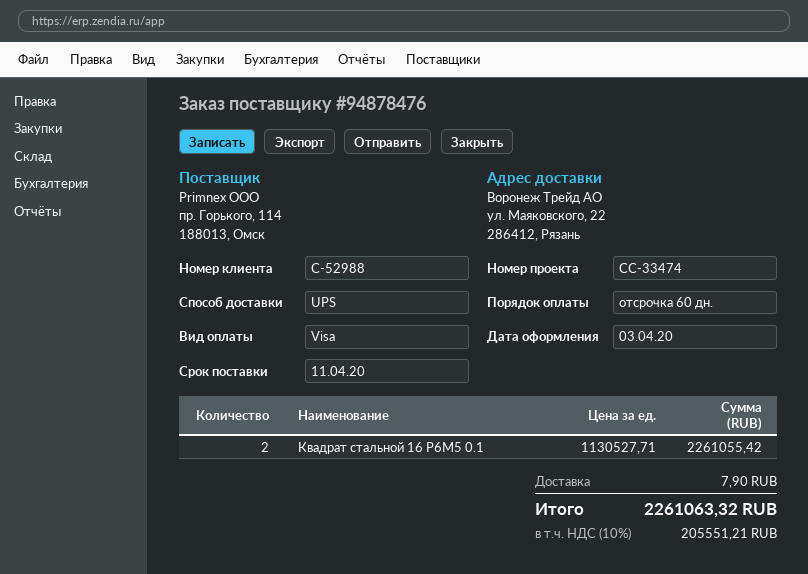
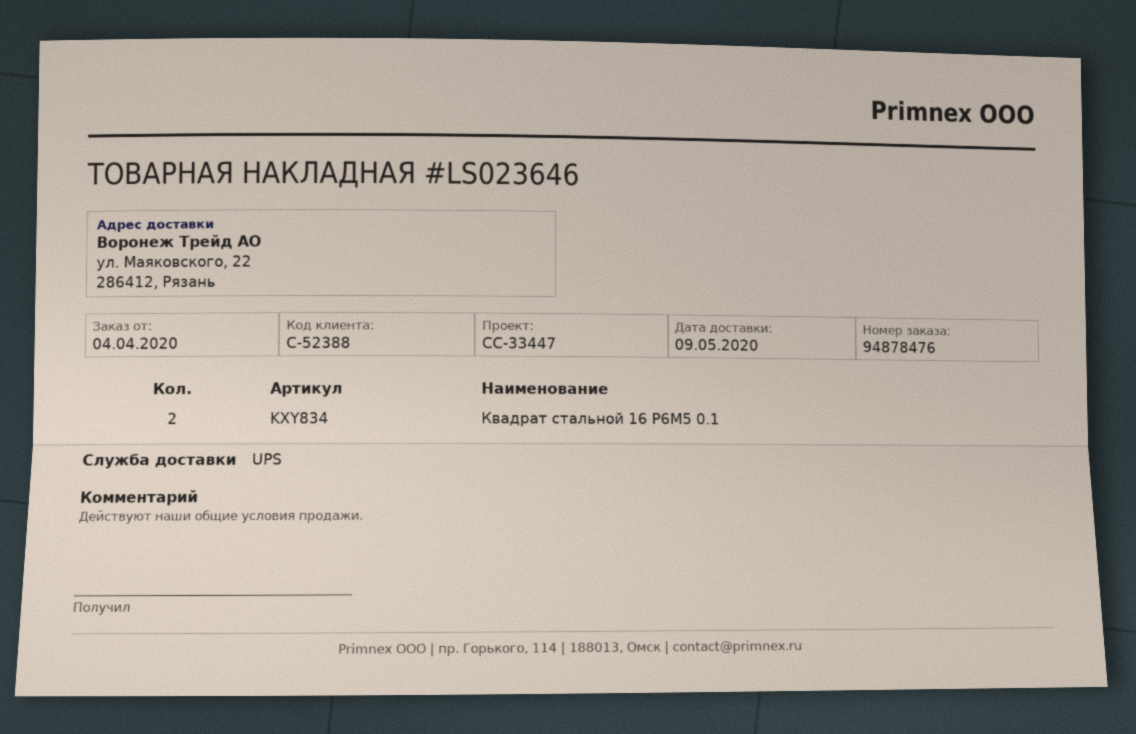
order date: 2020-04-03 -> 2020-04-04
delivery date: 2020-04-11 -> 2020-05-09
customer number: C-52988 -> C-52388
reference: CC-33474 -> CC-33447

